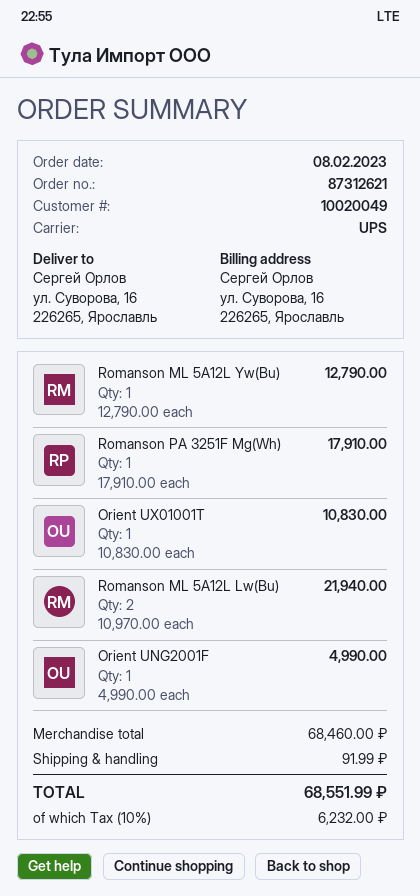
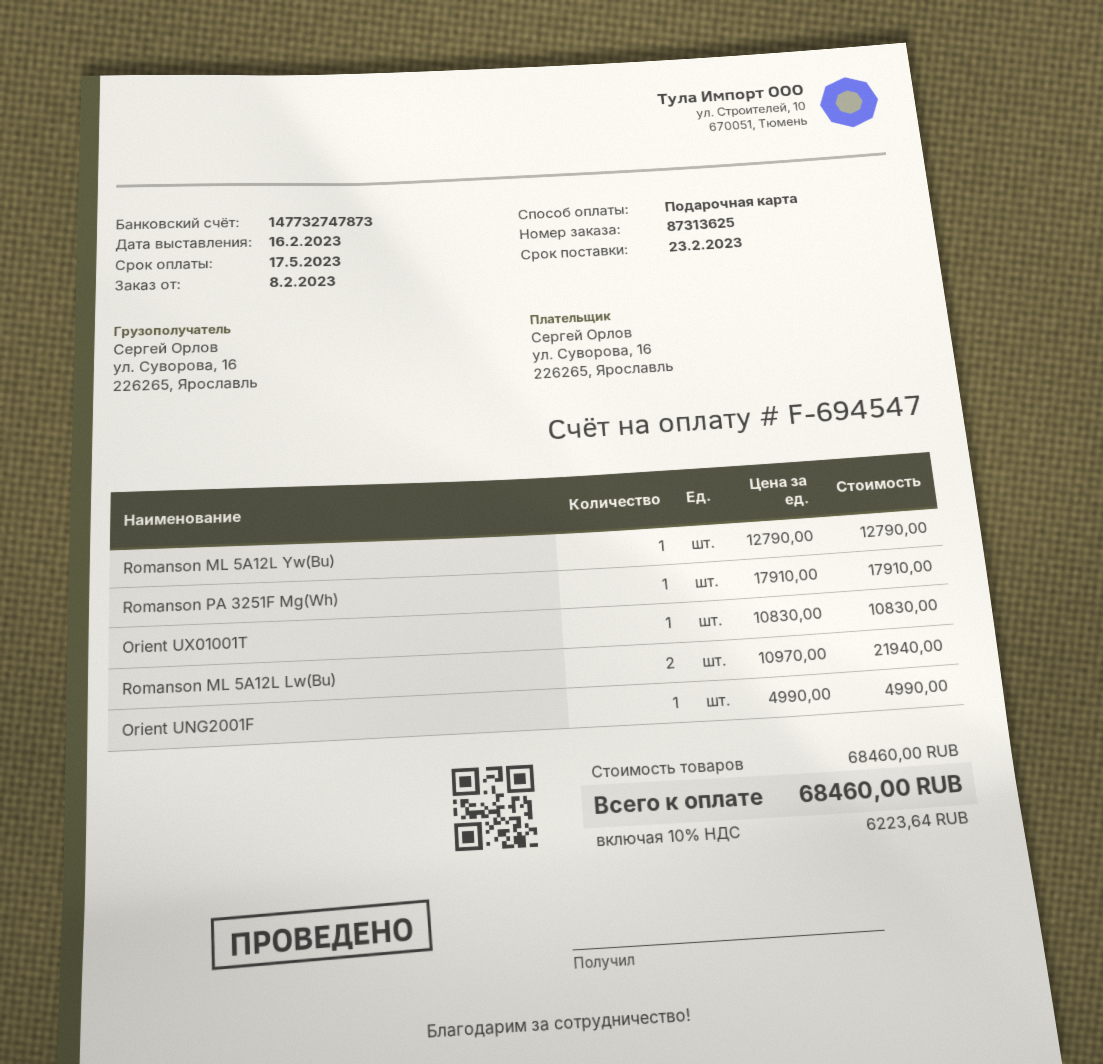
order number: 87312621 -> 87313625
shipping: 91.99 -> none
tax: 10% = 6232.00 -> 10% = 6223.64
total: 68551.99 -> 68460.00

